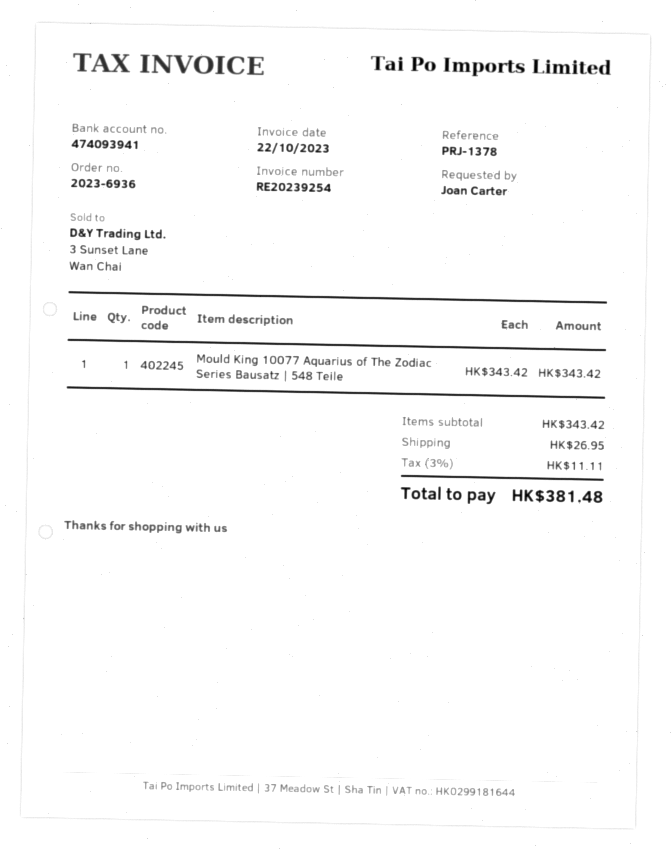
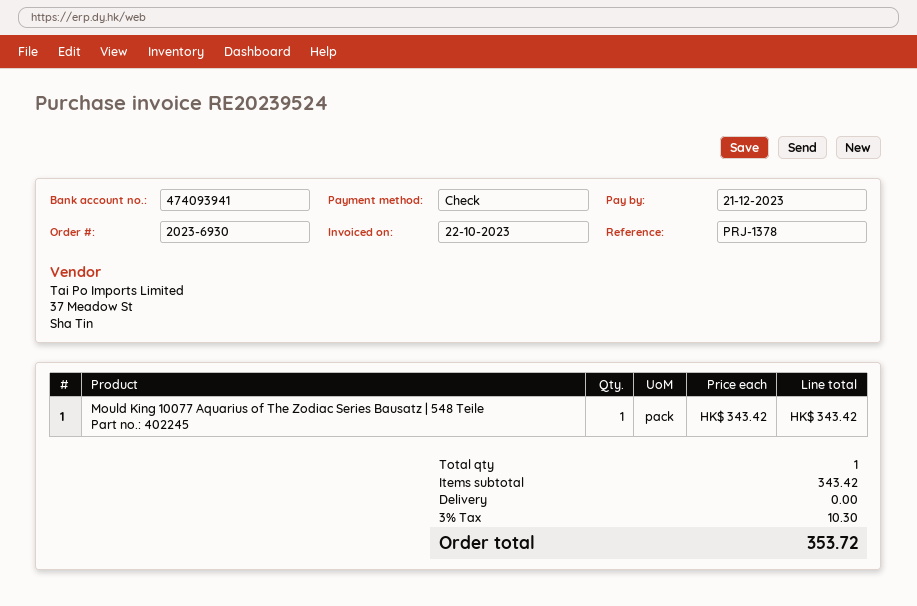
order number: 2023-6936 -> 2023-6930
invoice number: RE20239254 -> RE20239524
shipping: 26.95 -> 0.00
tax: 3% = 11.11 -> 3% = 10.30
total: 381.48 -> 353.72

